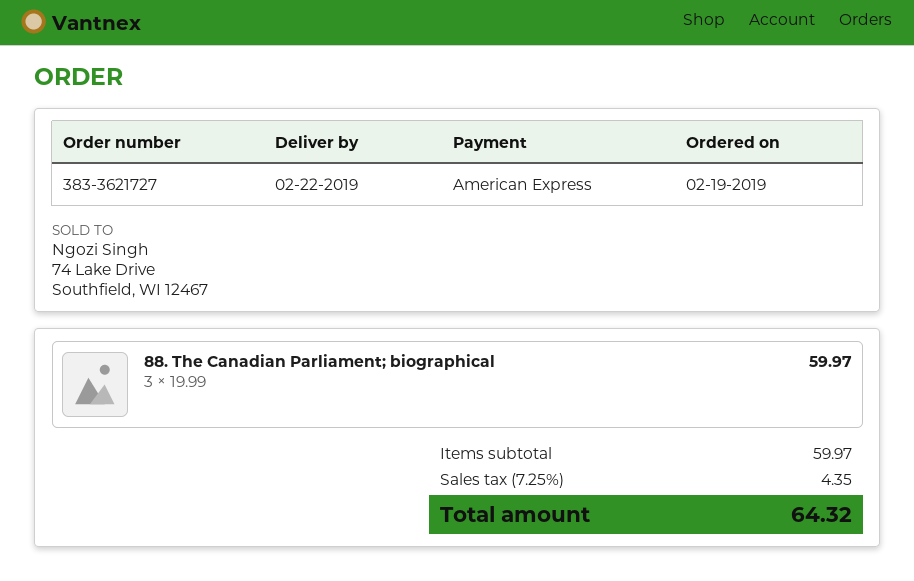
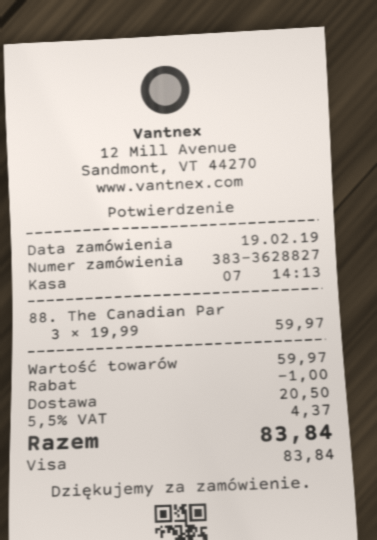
order number: 383-3621727 -> 383-3628827
payment method: American Express -> Visa
discount: none -> 1.00
shipping: none -> 20.50
tax: 7.25% = 4.35 -> 5.5% = 4.37
total: 64.32 -> 83.84

